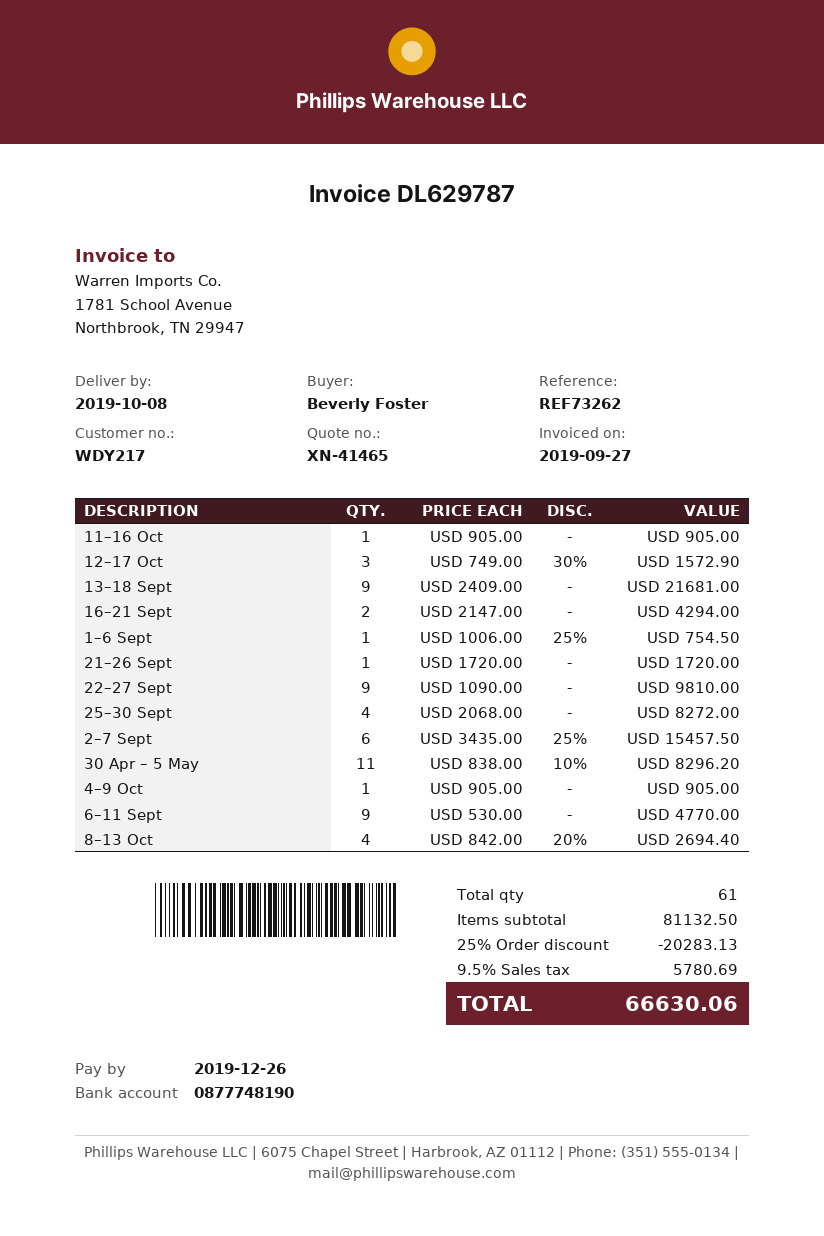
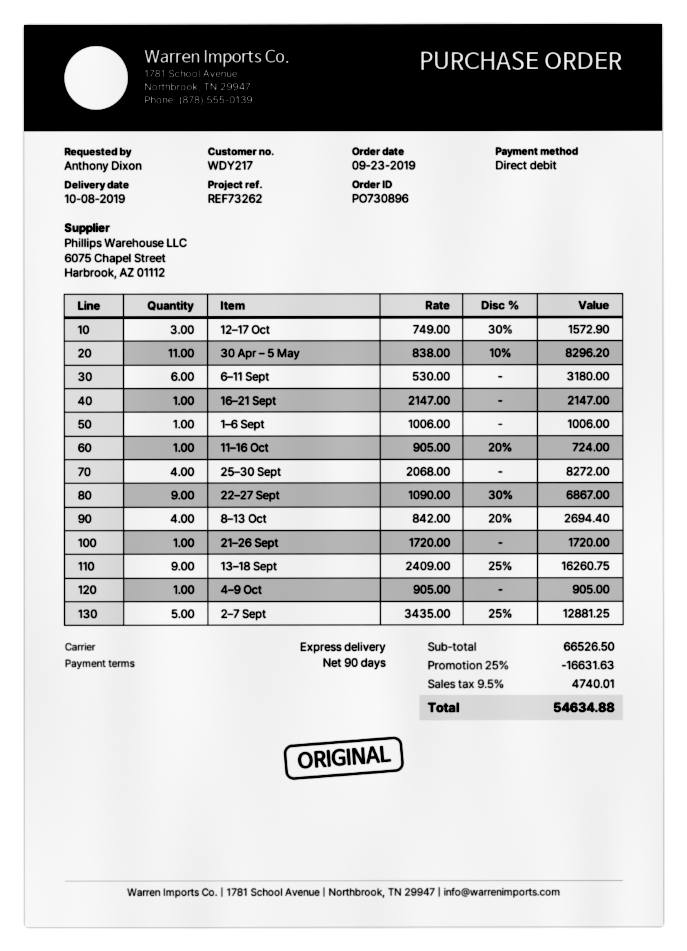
ordered by: Beverly Foster -> Anthony Dixon
11–16 Oct: 1 x 905.00 = 905.00 -> 1 x 905.00 - 20% = 724.00
13–18 Sept: 9 x 2409.00 = 21681.00 -> 9 x 2409.00 - 25% = 16260.75
16–21 Sept: 2 x 2147.00 = 4294.00 -> 1 x 2147.00 = 2147.00
1–6 Sept: 1 x 1006.00 - 25% = 754.50 -> 1 x 1006.00 = 1006.00
22–27 Sept: 9 x 1090.00 = 9810.00 -> 9 x 1090.00 - 30% = 6867.00
2–7 Sept: 6 x 3435.00 - 25% = 15457.50 -> 5 x 3435.00 - 25% = 12881.25
6–11 Sept: 9 x 530.00 = 4770.00 -> 6 x 530.00 = 3180.00
subtotal: 81132.50 -> 66526.50
discount: 25% = 20283.13 -> 25% = 16631.63
tax: 9.5% = 5780.69 -> 9.5% = 4740.01
total: 66630.06 -> 54634.88

